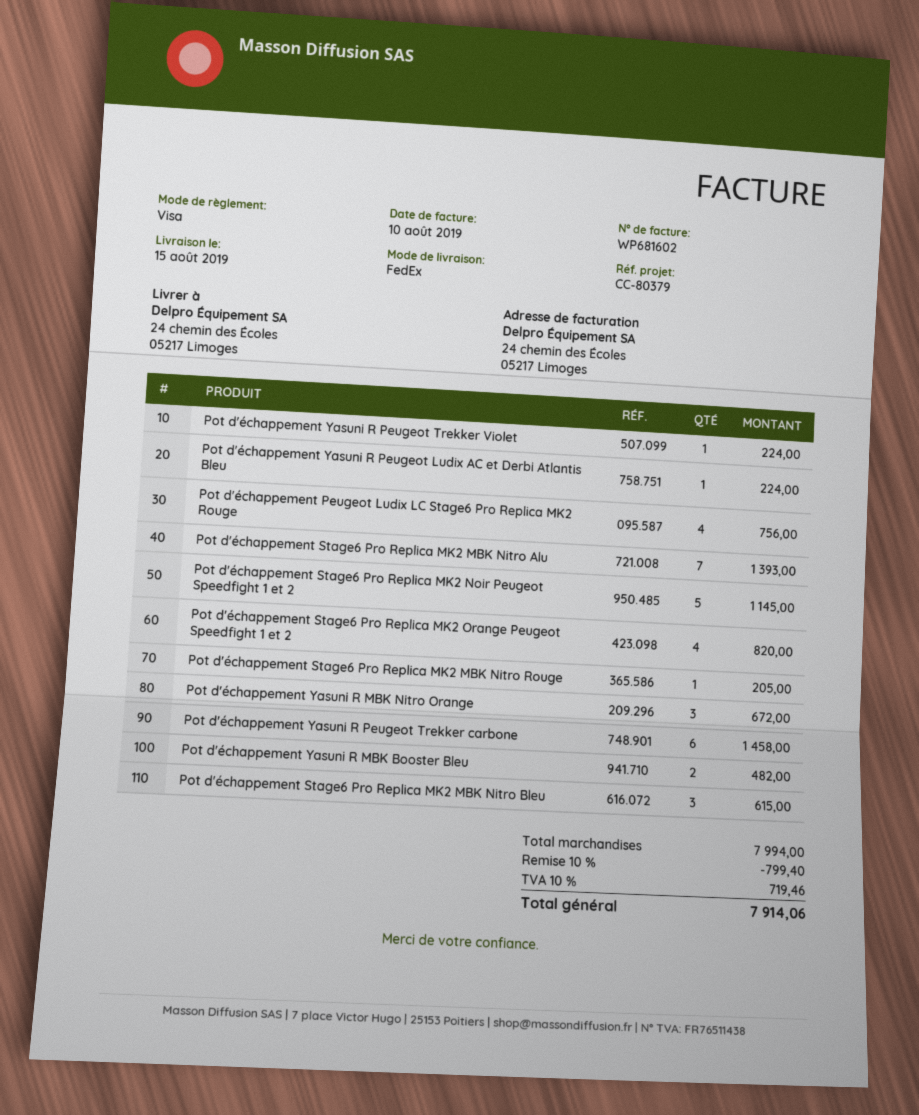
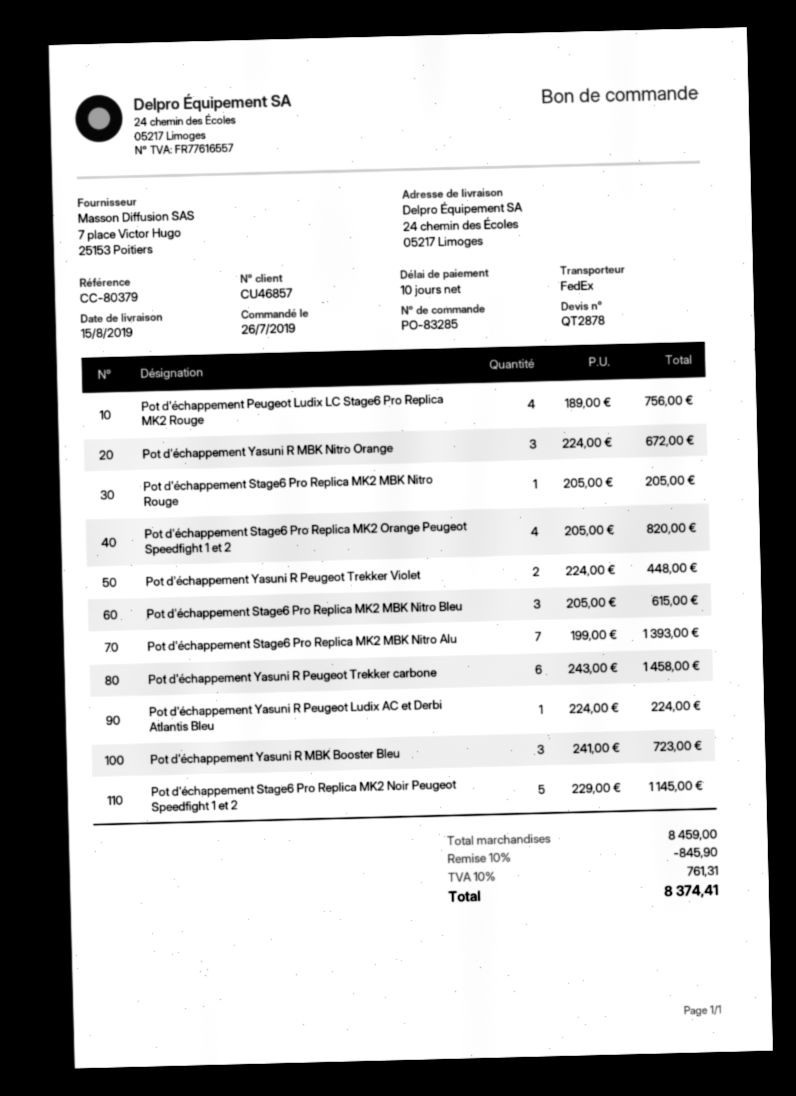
Pot d'échappement Yasuni R Peugeot Trekker Violet: 1 for 224.00 -> 2 for 448.00
Pot d'échappement Yasuni R MBK Booster Bleu: 2 for 482.00 -> 3 for 723.00
subtotal: 7994.00 -> 8459.00
discount: 10% = 799.40 -> 10% = 845.90
tax: 10% = 719.46 -> 10% = 761.31
total: 7914.06 -> 8374.41

